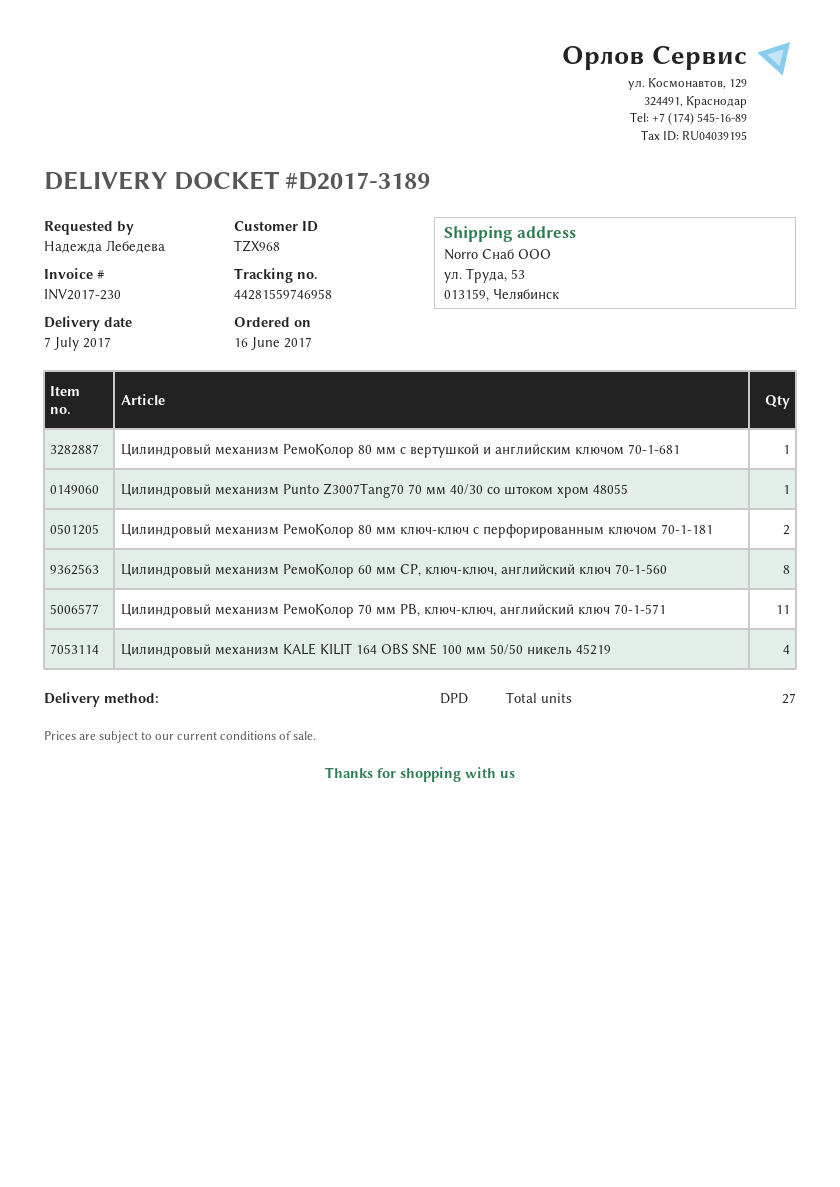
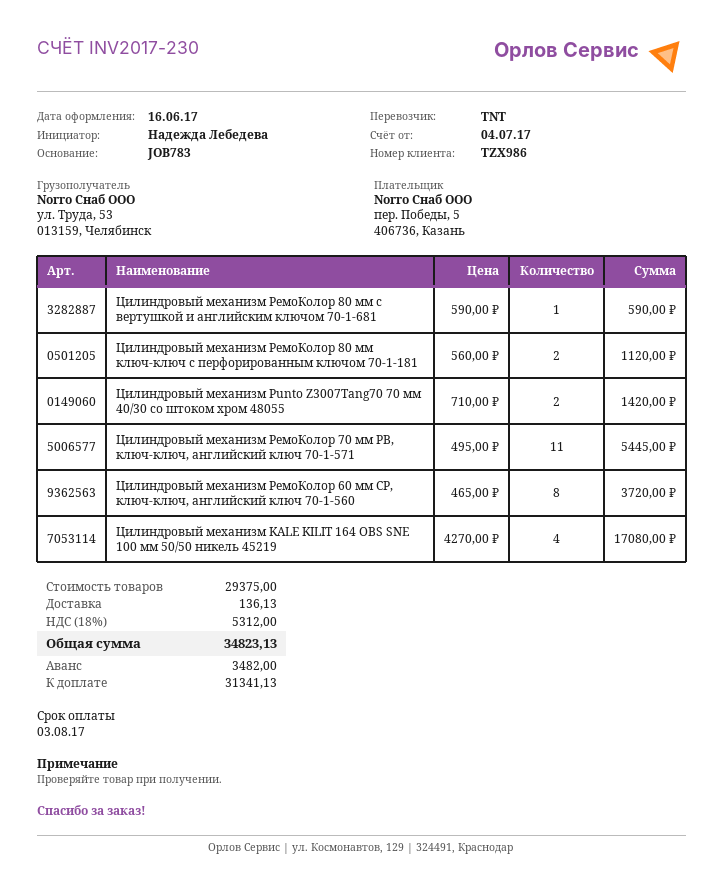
customer number: TZX968 -> TZX986
shipping method: DPD -> TNT
Цилиндровый механизм Punto Z3007Tang70 70 мм 40/30 со штоком хром 48055: 1 -> 2

